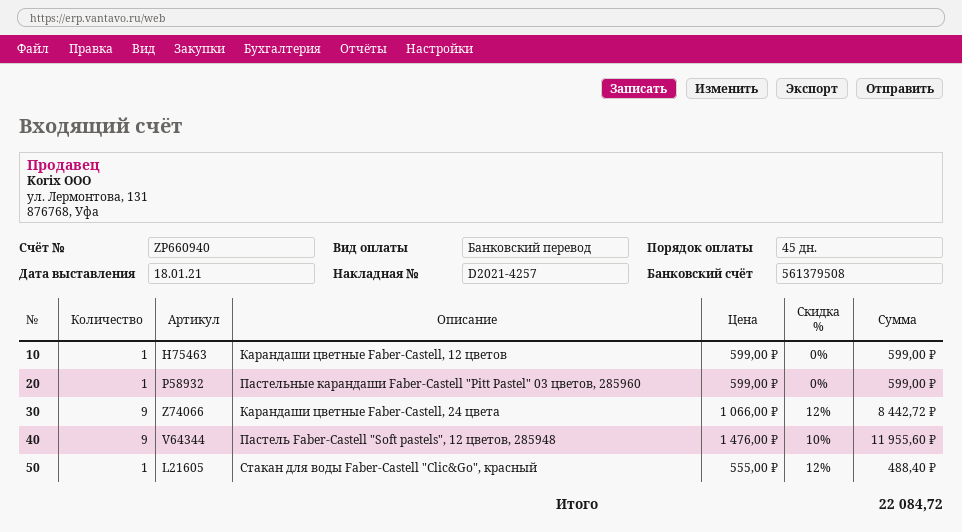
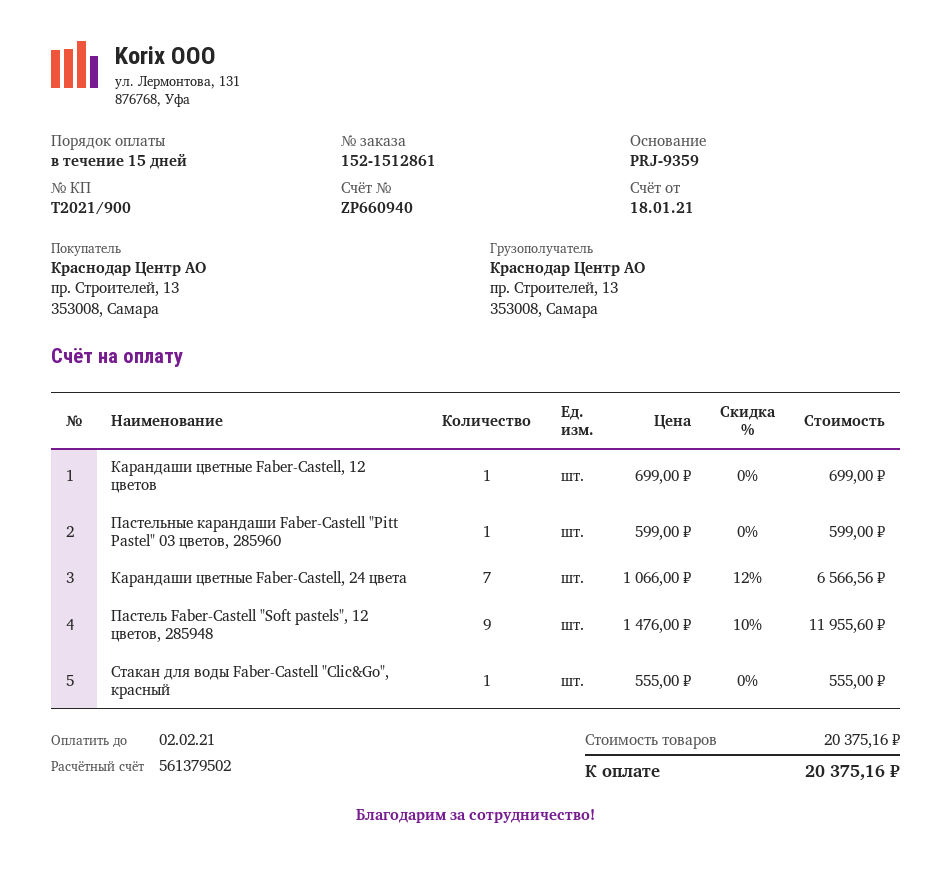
payment terms: 45 days -> 15 days
bank account: 561379508 -> 561379502
Карандаши цветные Faber-Castell, 12 цветов: 1 x 599.00 = 599.00 -> 1 x 699.00 = 699.00
Карандаши цветные Faber-Castell, 24 цвета: 9 x 1066.00 - 12% = 8442.72 -> 7 x 1066.00 - 12% = 6566.56
Стакан для воды Faber-Castell "Clic&Go", красный: 1 x 555.00 - 12% = 488.40 -> 1 x 555.00 = 555.00
total: 22084.72 -> 20375.16

